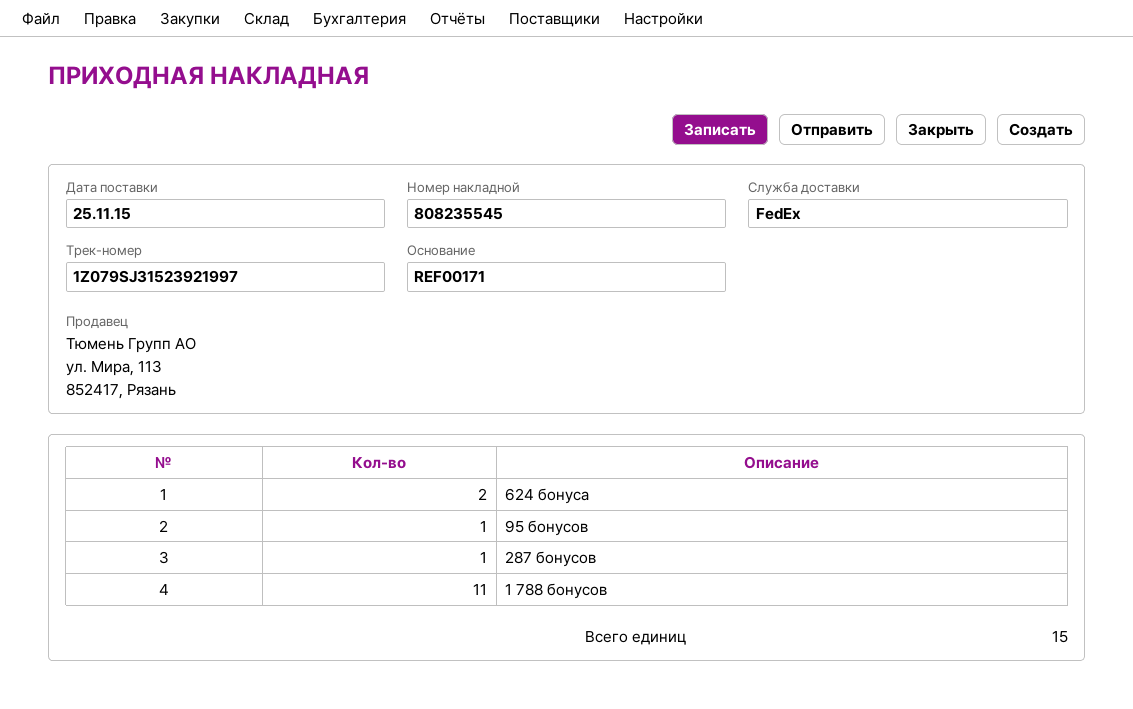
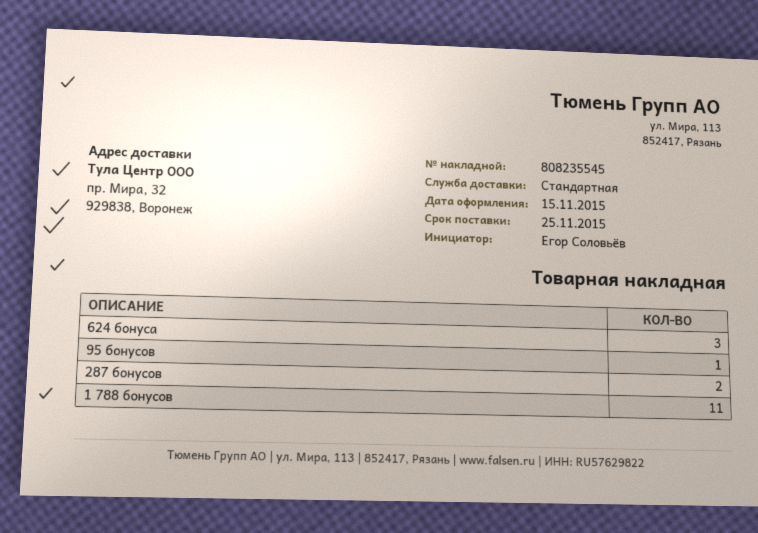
shipping method: FedEx -> standard
624 бонуса: 2 -> 3
287 бонусов: 1 -> 2

